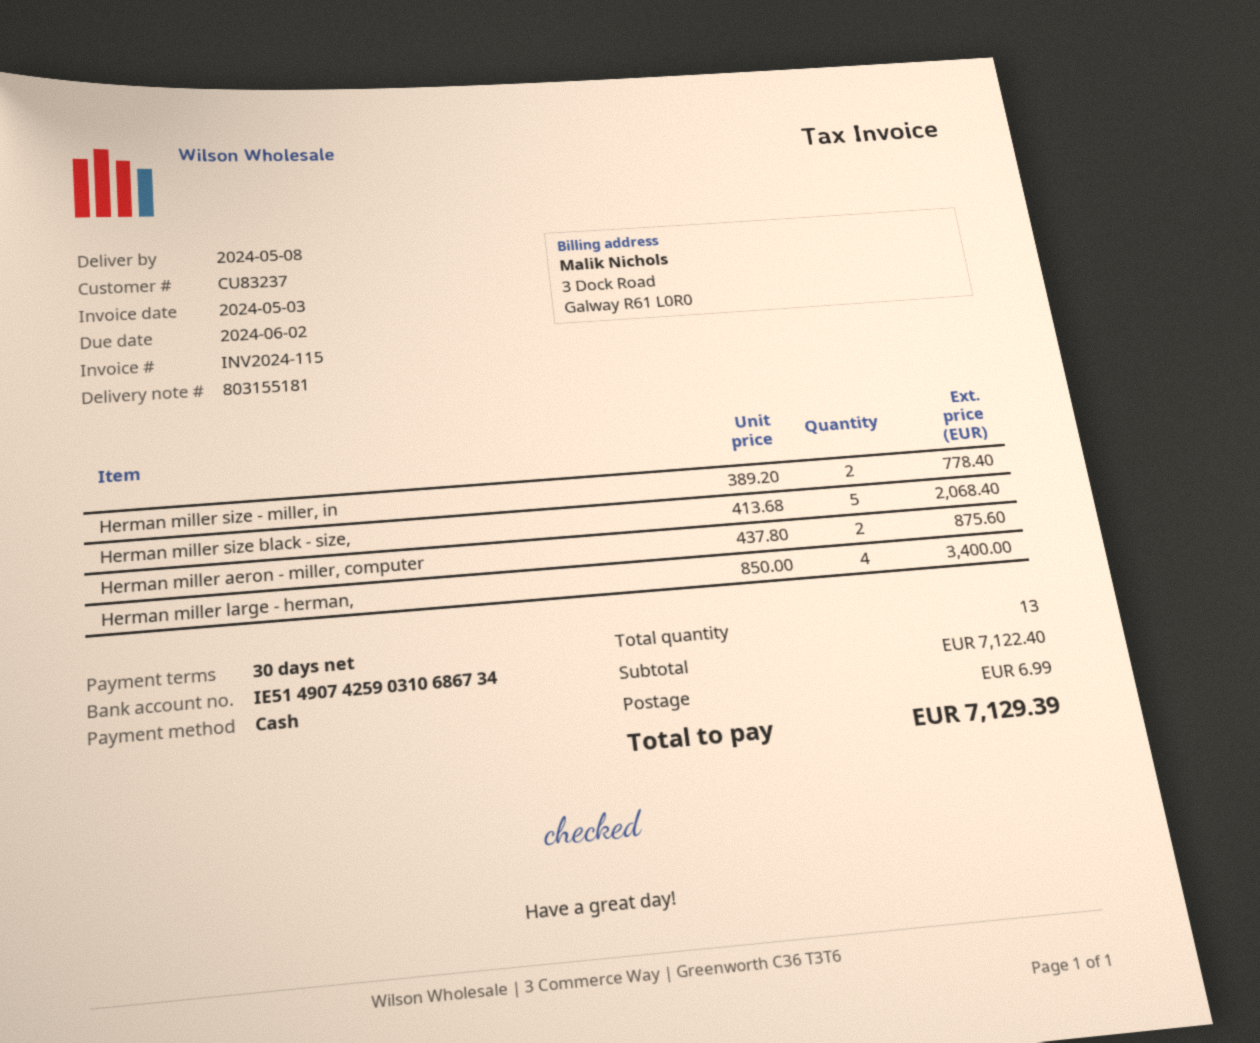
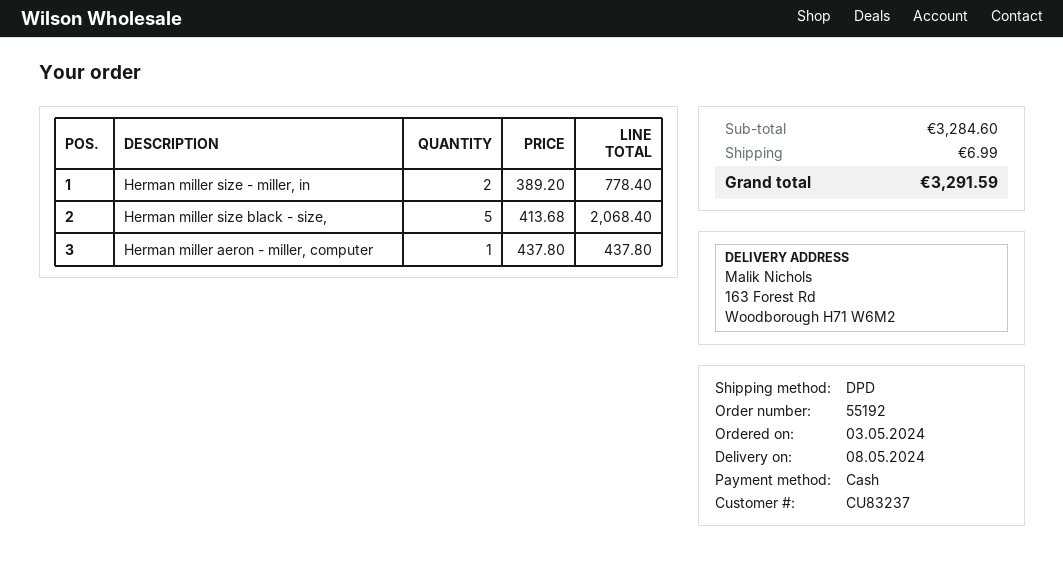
Herman miller aeron - miller, computer: 2 x 437.80 = 875.60 -> 1 x 437.80 = 437.80
Herman miller large - herman,: 4 x 850.00 = 3400.00 -> none
subtotal: 7122.40 -> 3284.60
total: 7129.39 -> 3291.59

